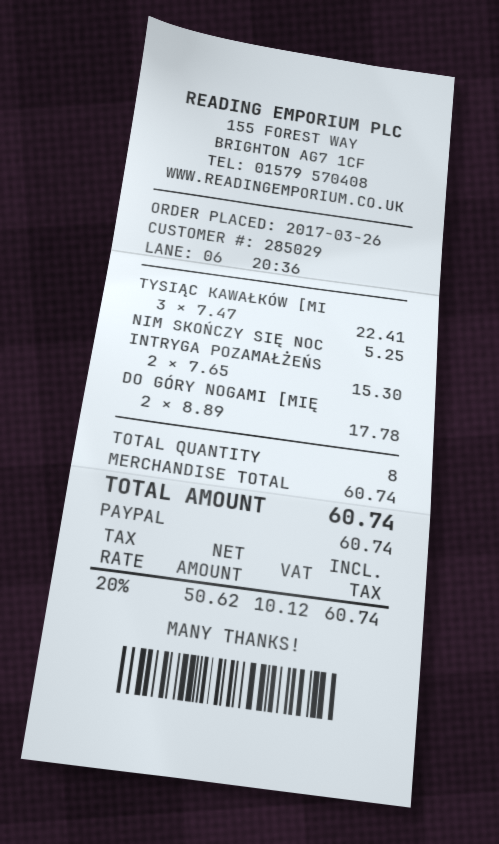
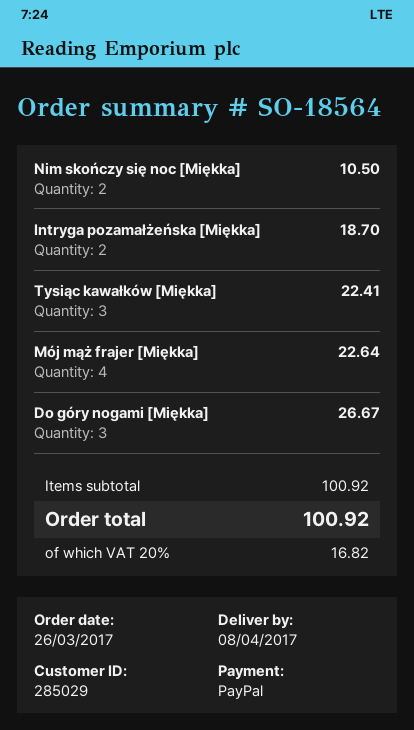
NIM SKOŃCZY SIĘ NOC: 1 for 5.25 -> 2 for 10.50
INTRYGA POZAMAŁŻEŃS: 2 for 15.30 -> 2 for 18.70
DO GÓRY NOGAMI [MIĘ: 2 for 17.78 -> 3 for 26.67
Mój mąż frajer [Miękka]: none -> 4 for 22.64
subtotal: 60.74 -> 100.92
tax: 20% = 10.12 -> 20% = 16.82
total: 60.74 -> 100.92

